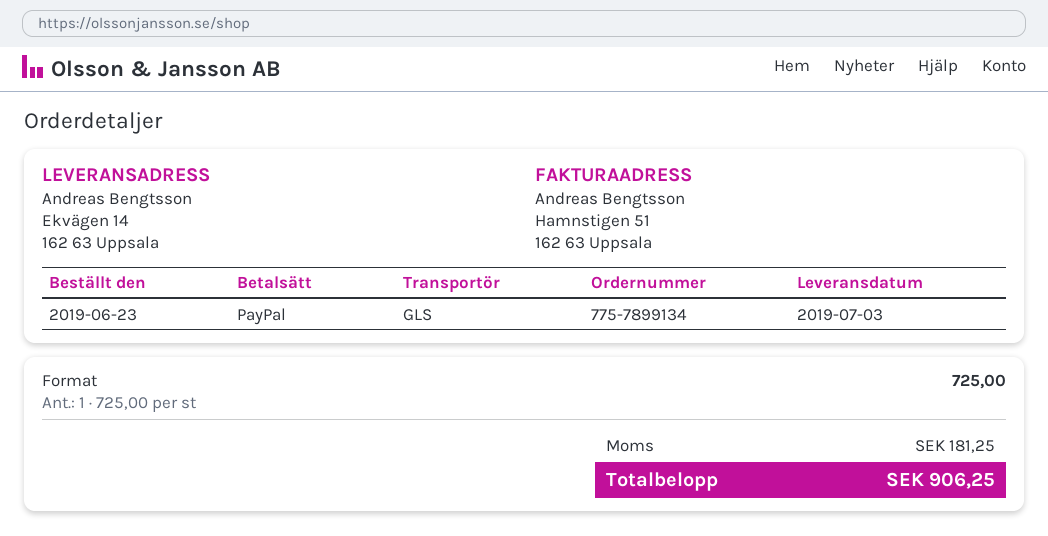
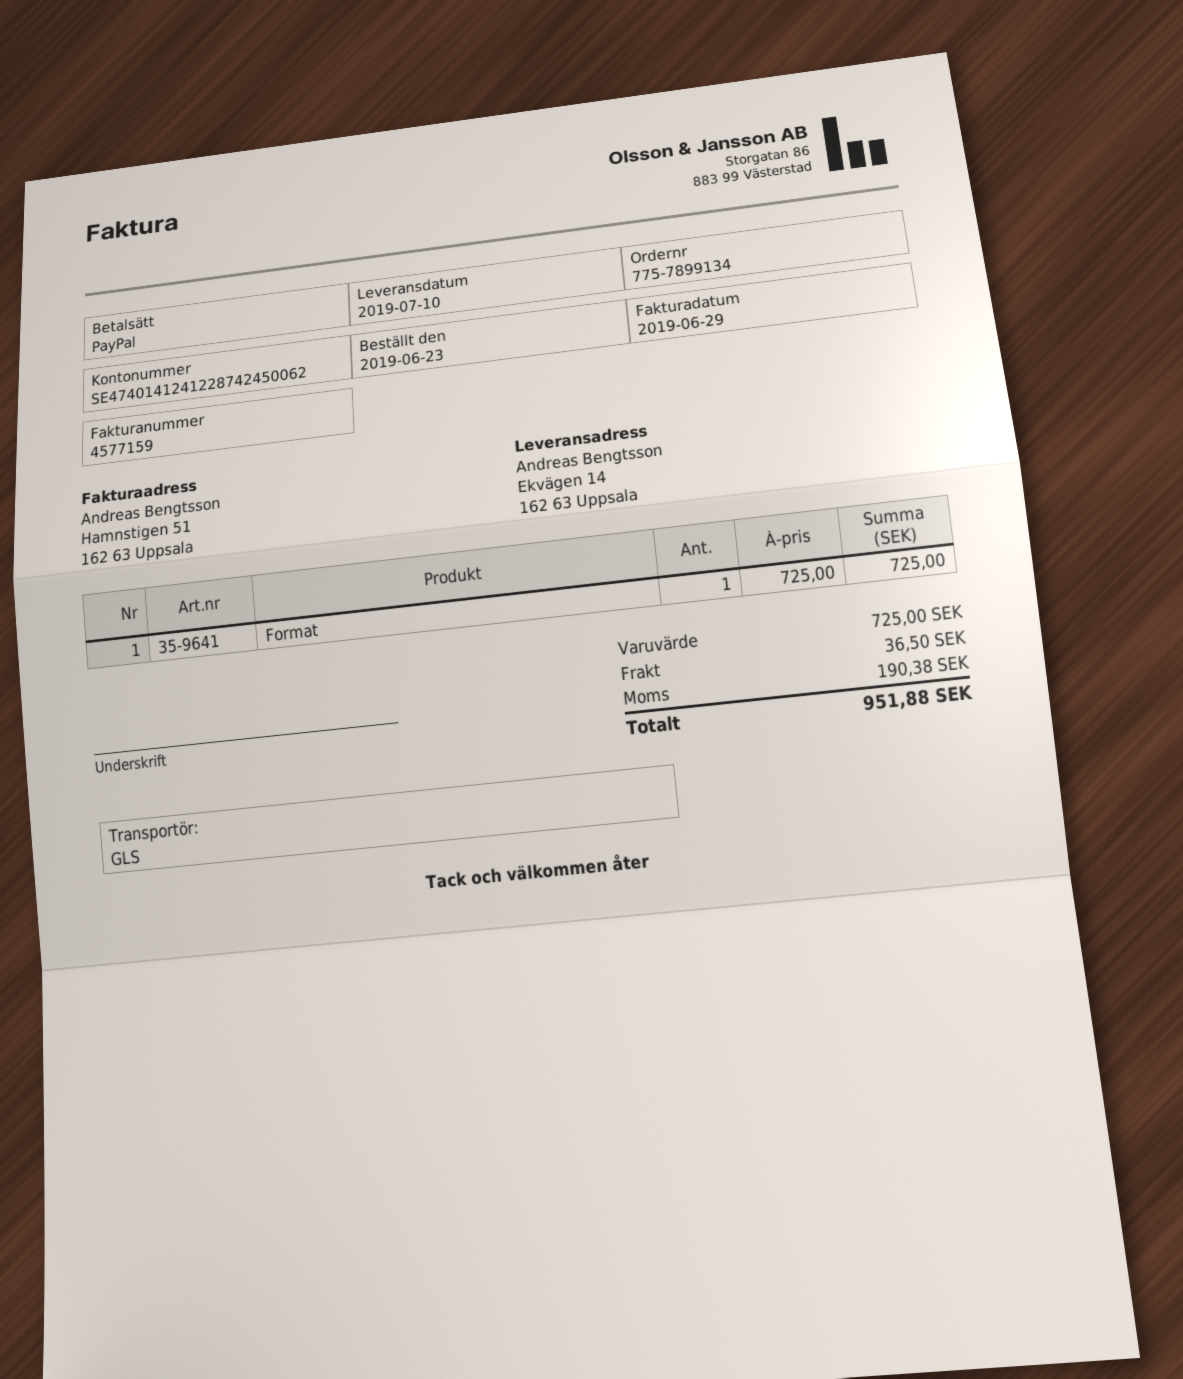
delivery date: 2019-07-03 -> 2019-07-10
shipping: none -> 36.50
tax: 181.25 -> 190.38
total: 906.25 -> 951.88

